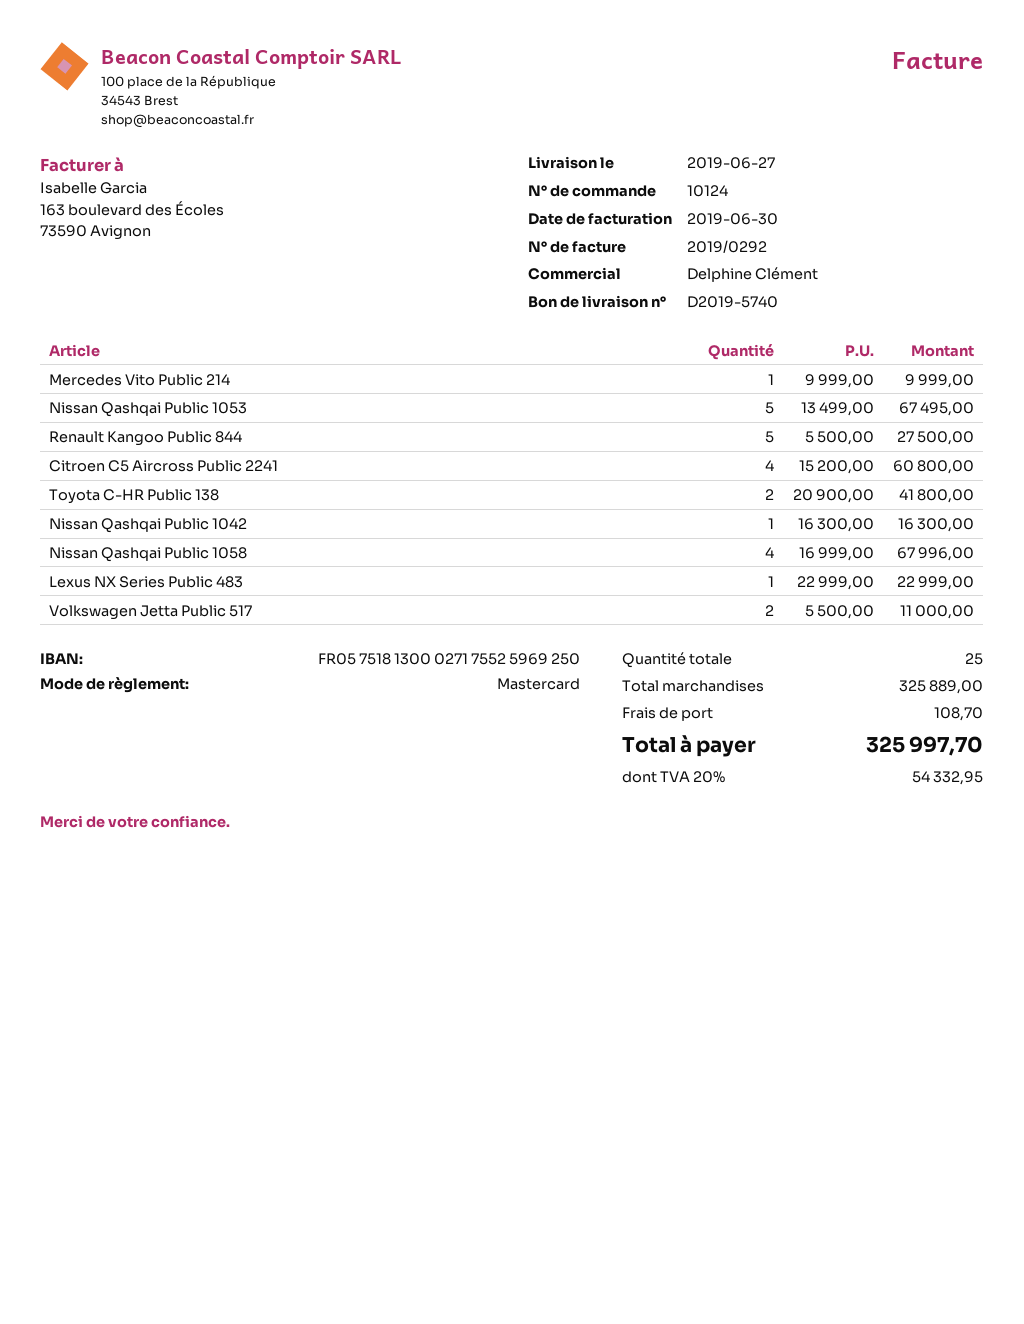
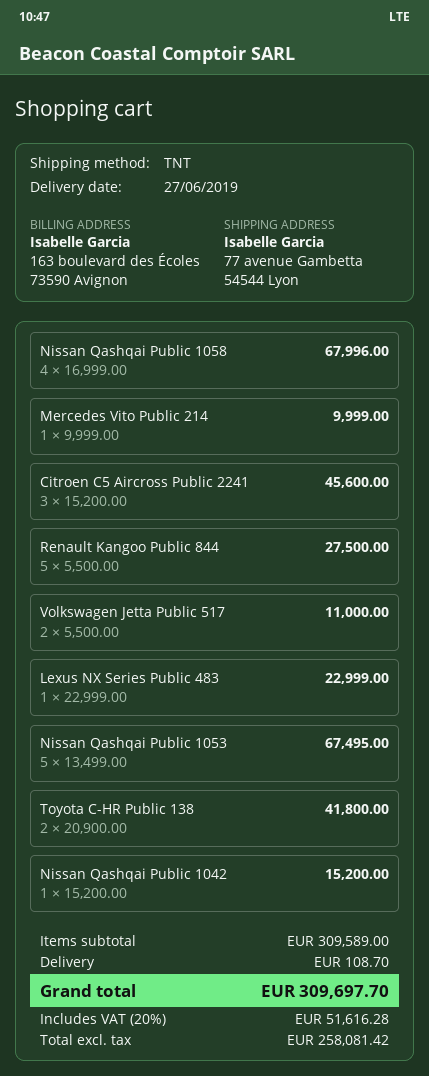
Citroen C5 Aircross Public 2241: 4 x 15200.00 = 60800.00 -> 3 x 15200.00 = 45600.00
Nissan Qashqai Public 1042: 1 x 16300.00 = 16300.00 -> 1 x 15200.00 = 15200.00
subtotal: 325889.00 -> 309589.00
tax: 20% = 54332.95 -> 20% = 51616.28
total: 325997.70 -> 309697.70

